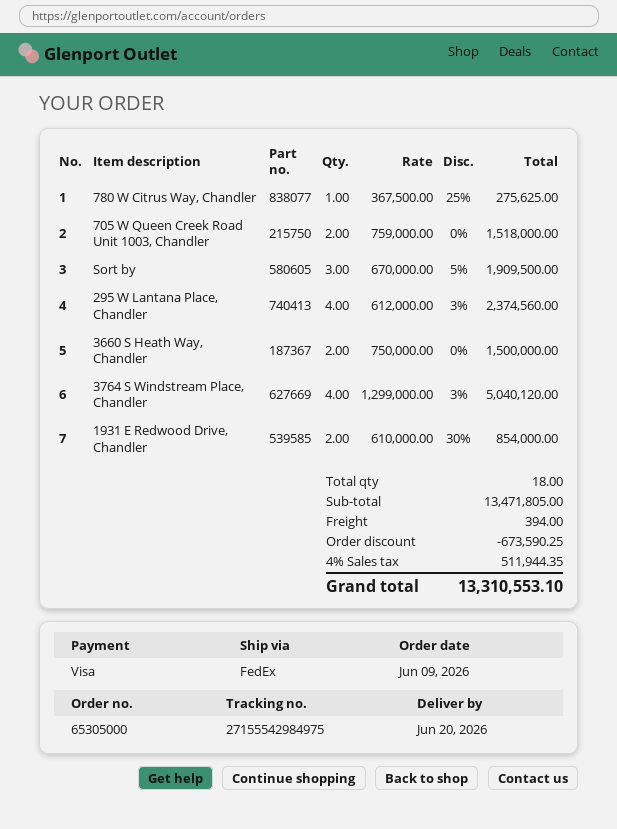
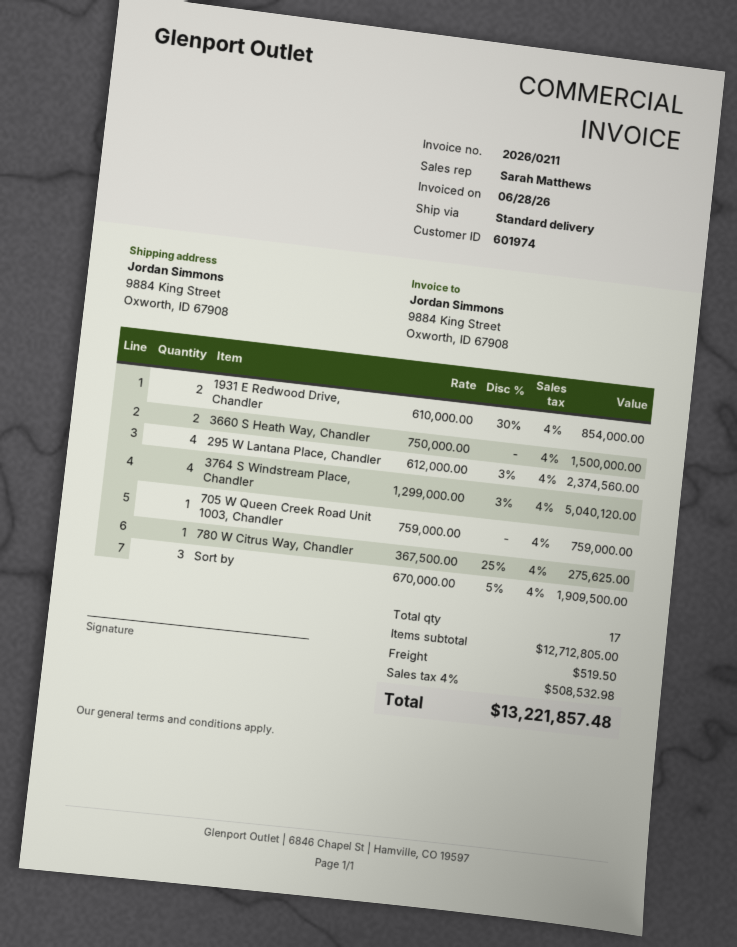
shipping method: FedEx -> standard
705 W Queen Creek Road Unit 1003, Chandler: 2 x 759000.00 = 1518000.00 -> 1 x 759000.00 = 759000.00
total quantity: 18 -> 17
subtotal: 13471805.00 -> 12712805.00
discount: 673590.25 -> none
shipping: 394.00 -> 519.50
tax: 4% = 511944.35 -> 4% = 508532.98
total: 13310553.10 -> 13221857.48

